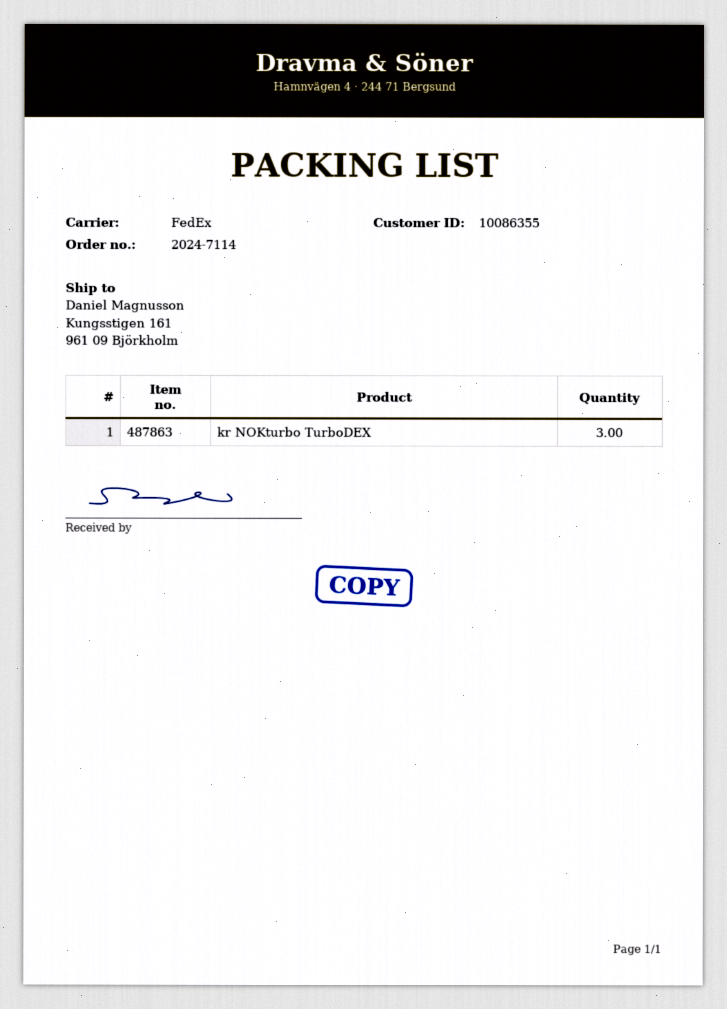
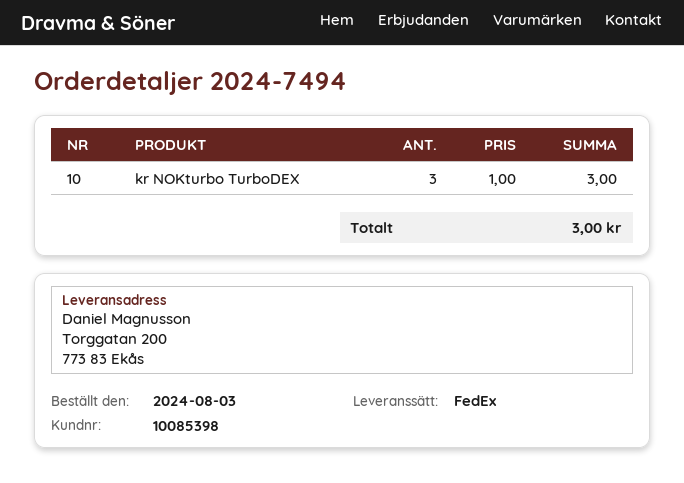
order number: 2024-7114 -> 2024-7494
customer number: 10086355 -> 10085398
ship to: Kungsstigen 161, 961 09 Björkholm -> Torggatan 200, 773 83 Ekås

